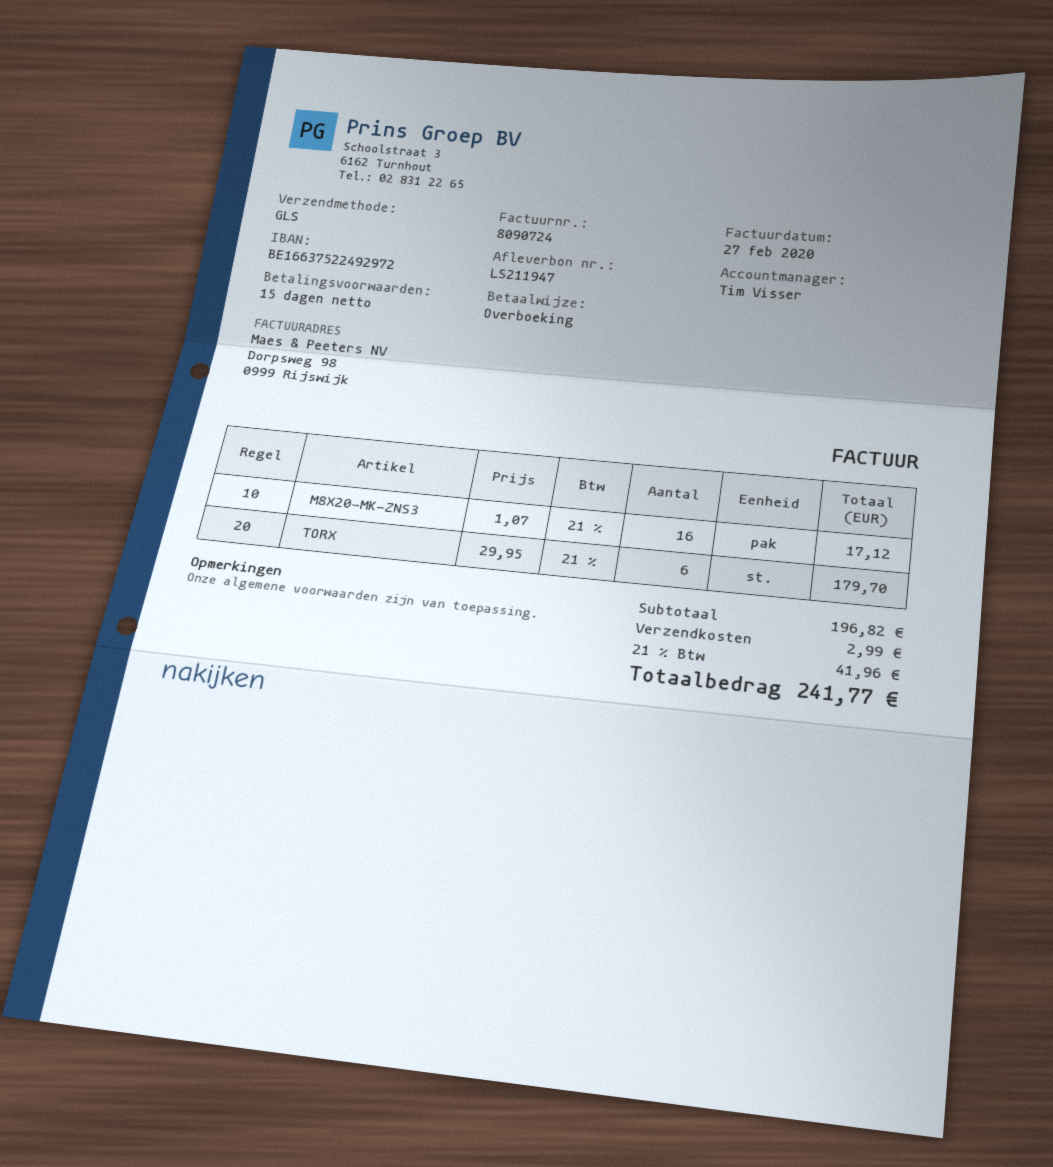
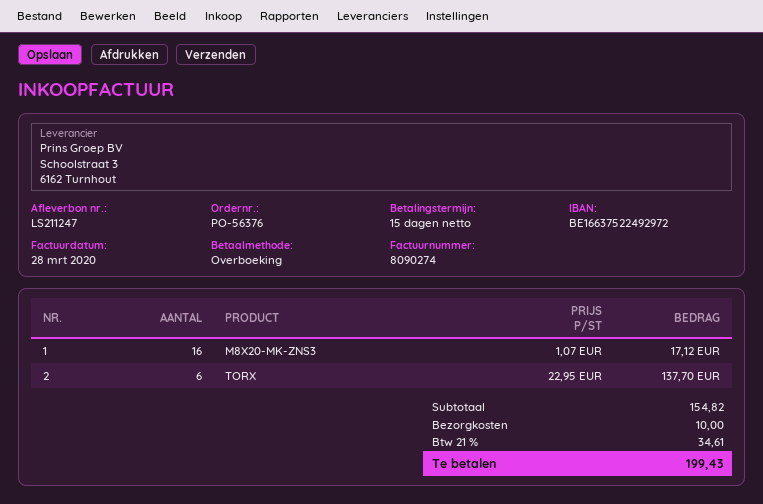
delivery note number: LS211947 -> LS211247
invoice number: 8090724 -> 8090274
invoice date: 2020-02-27 -> 2020-03-28
TORX: 6 x 29.95 = 179.70 -> 6 x 22.95 = 137.70
subtotal: 196.82 -> 154.82
shipping: 2.99 -> 10.00
tax: 21% = 41.96 -> 21% = 34.61
total: 241.77 -> 199.43

